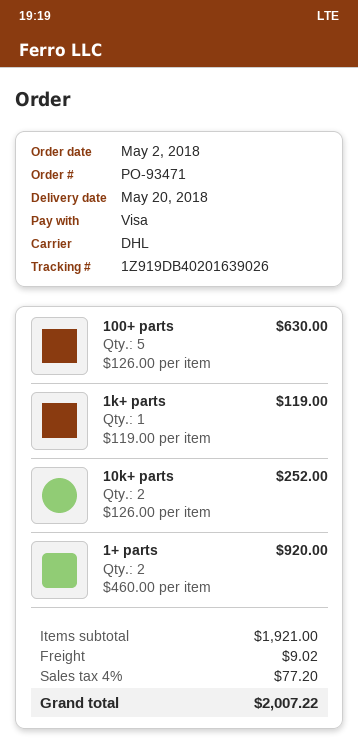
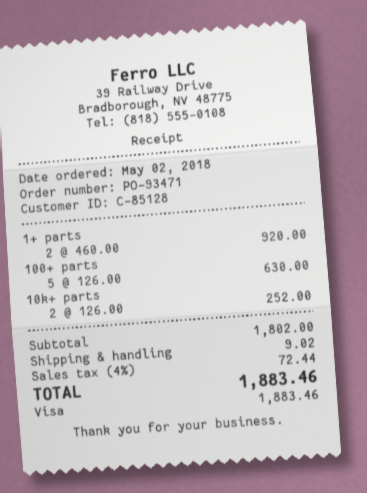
1k+ parts: 1 x 119.00 = 119.00 -> none
subtotal: 1921.00 -> 1802.00
tax: 4% = 77.20 -> 4% = 72.44
total: 2007.22 -> 1883.46

